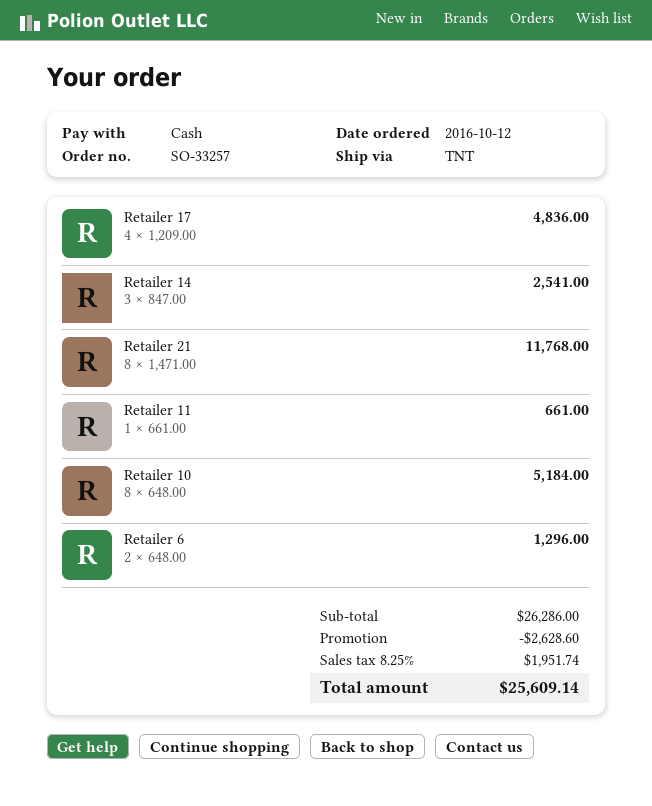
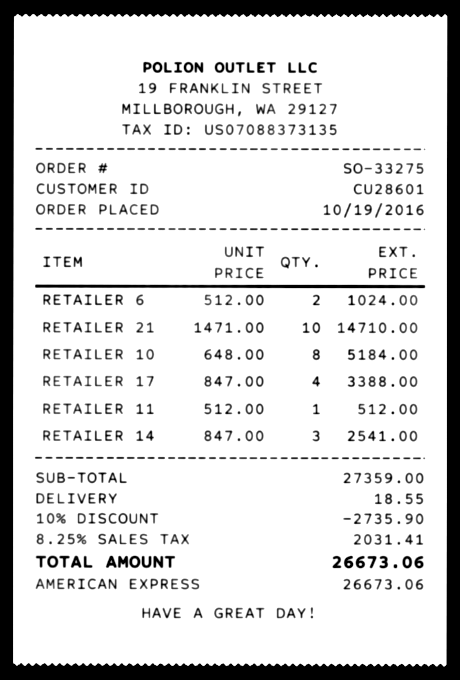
order number: SO-33257 -> SO-33275
order date: 2016-10-12 -> 2016-10-19
payment method: cash -> American Express
Retailer 17: 4 x 1209.00 = 4836.00 -> 4 x 847.00 = 3388.00
Retailer 21: 8 x 1471.00 = 11768.00 -> 10 x 1471.00 = 14710.00
Retailer 11: 1 x 661.00 = 661.00 -> 1 x 512.00 = 512.00
Retailer 6: 2 x 648.00 = 1296.00 -> 2 x 512.00 = 1024.00
subtotal: 26286.00 -> 27359.00
discount: 2628.60 -> 2735.90
shipping: none -> 18.55
tax: 8.25% = 1951.74 -> 8.25% = 2031.41
total: 25609.14 -> 26673.06

